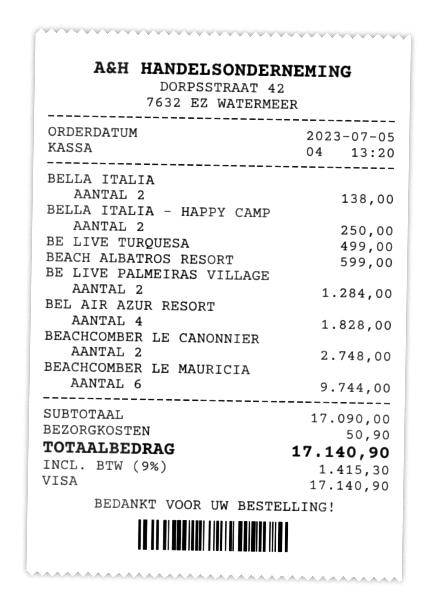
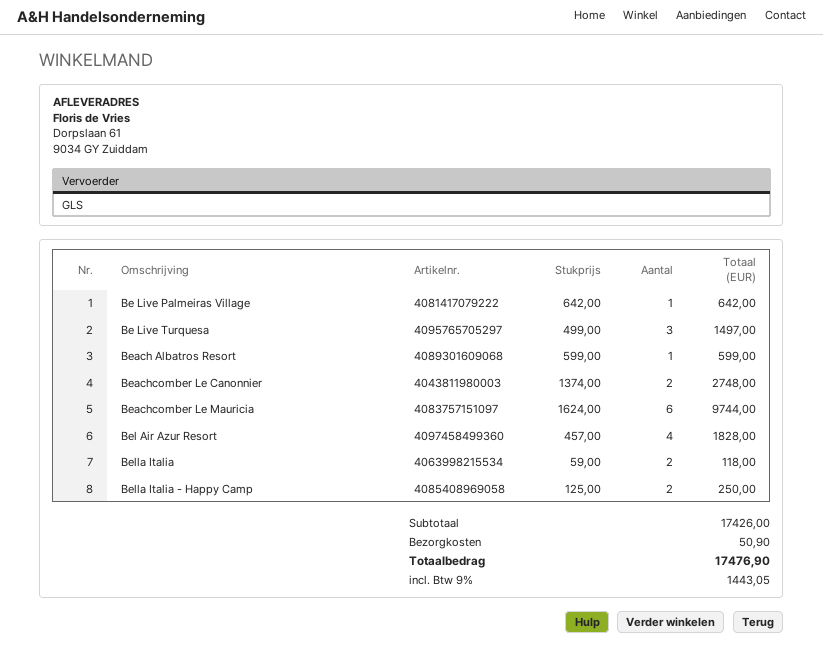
BELLA ITALIA: 2 for 138.00 -> 2 for 118.00
BE LIVE TURQUESA: 1 for 499.00 -> 3 for 1497.00
BE LIVE PALMEIRAS VILLAGE: 2 for 1284.00 -> 1 for 642.00
subtotal: 17090.00 -> 17426.00
tax: 9% = 1415.30 -> 9% = 1443.05
total: 17140.90 -> 17476.90

